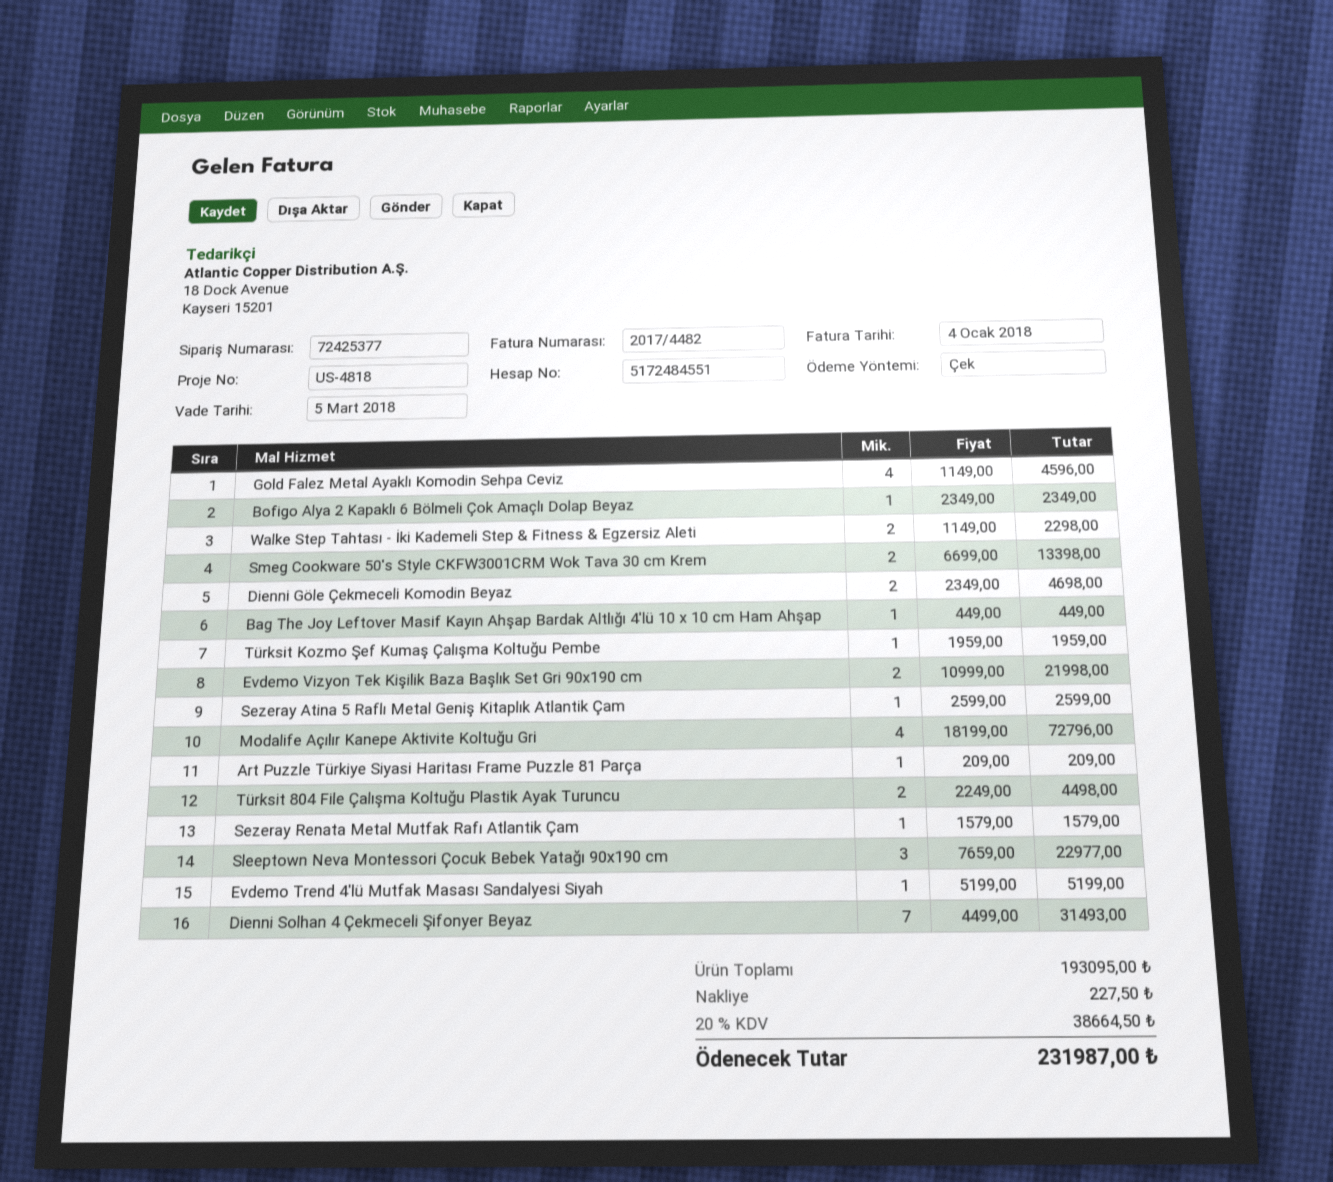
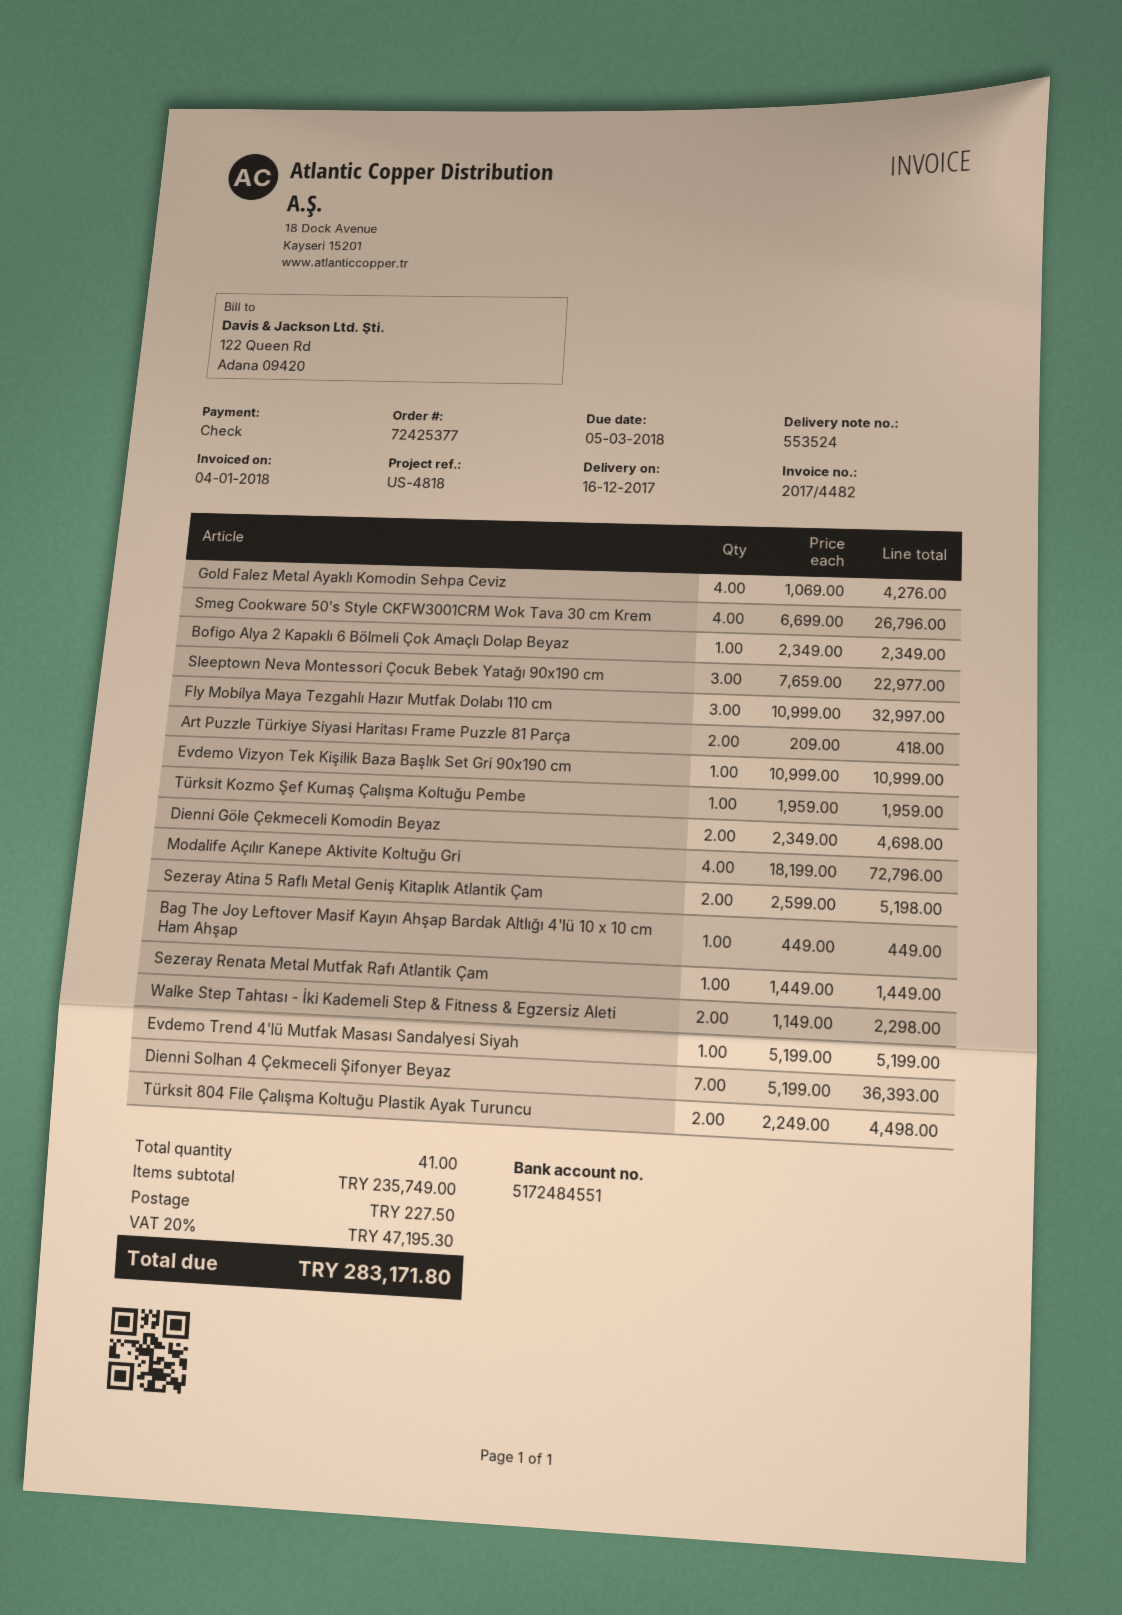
Gold Falez Metal Ayaklı Komodin Sehpa Ceviz: 4 x 1149.00 = 4596.00 -> 4 x 1069.00 = 4276.00
Smeg Cookware 50's Style CKFW3001CRM Wok Tava 30 cm Krem: 2 x 6699.00 = 13398.00 -> 4 x 6699.00 = 26796.00
Evdemo Vizyon Tek Kişilik Baza Başlık Set Gri 90x190 cm: 2 x 10999.00 = 21998.00 -> 1 x 10999.00 = 10999.00
Sezeray Atina 5 Raflı Metal Geniş Kitaplık Atlantik Çam: 1 x 2599.00 = 2599.00 -> 2 x 2599.00 = 5198.00
Art Puzzle Türkiye Siyasi Haritası Frame Puzzle 81 Parça: 1 x 209.00 = 209.00 -> 2 x 209.00 = 418.00
Sezeray Renata Metal Mutfak Rafı Atlantik Çam: 1 x 1579.00 = 1579.00 -> 1 x 1449.00 = 1449.00
Dienni Solhan 4 Çekmeceli Şifonyer Beyaz: 7 x 4499.00 = 31493.00 -> 7 x 5199.00 = 36393.00
Fly Mobilya Maya Tezgahlı Hazır Mutfak Dolabı 110 cm: none -> 3 x 10999.00 = 32997.00
subtotal: 193095.00 -> 235749.00
tax: 20% = 38664.50 -> 20% = 47195.30
total: 231987.00 -> 283171.80

